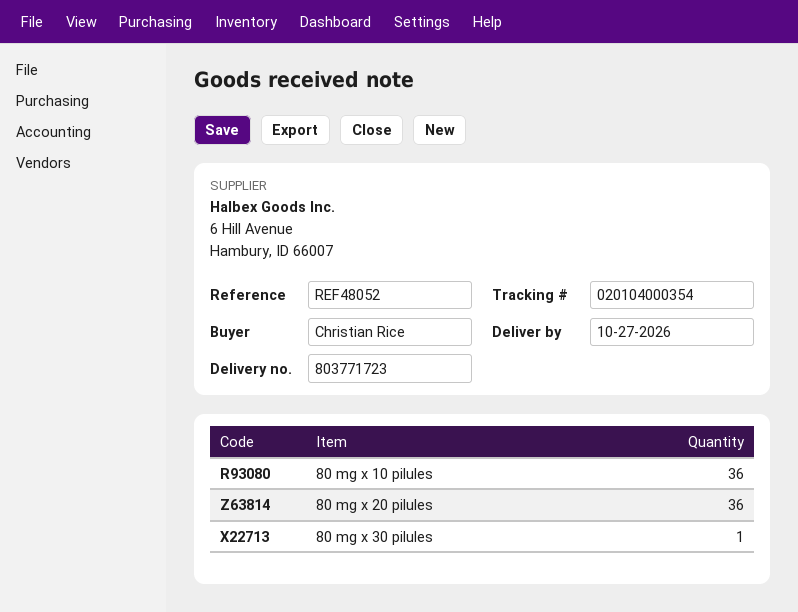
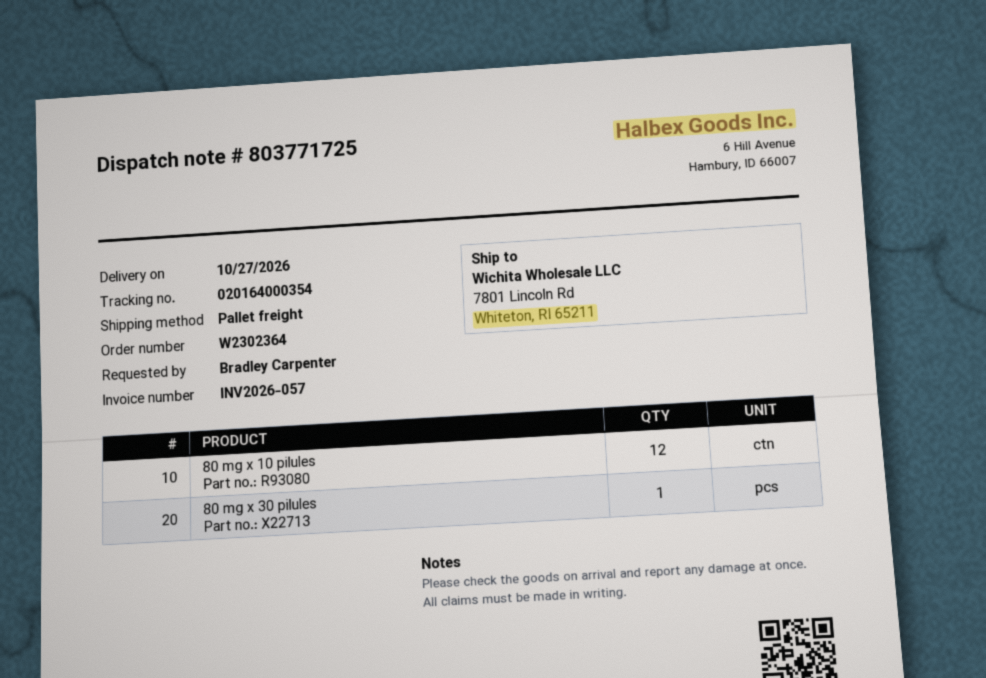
delivery note number: 803771723 -> 803771725
ordered by: Christian Rice -> Bradley Carpenter
tracking number: 020104000354 -> 020164000354
80 mg x 10 pilules: 36 -> 12
80 mg x 20 pilules: 36 -> none

